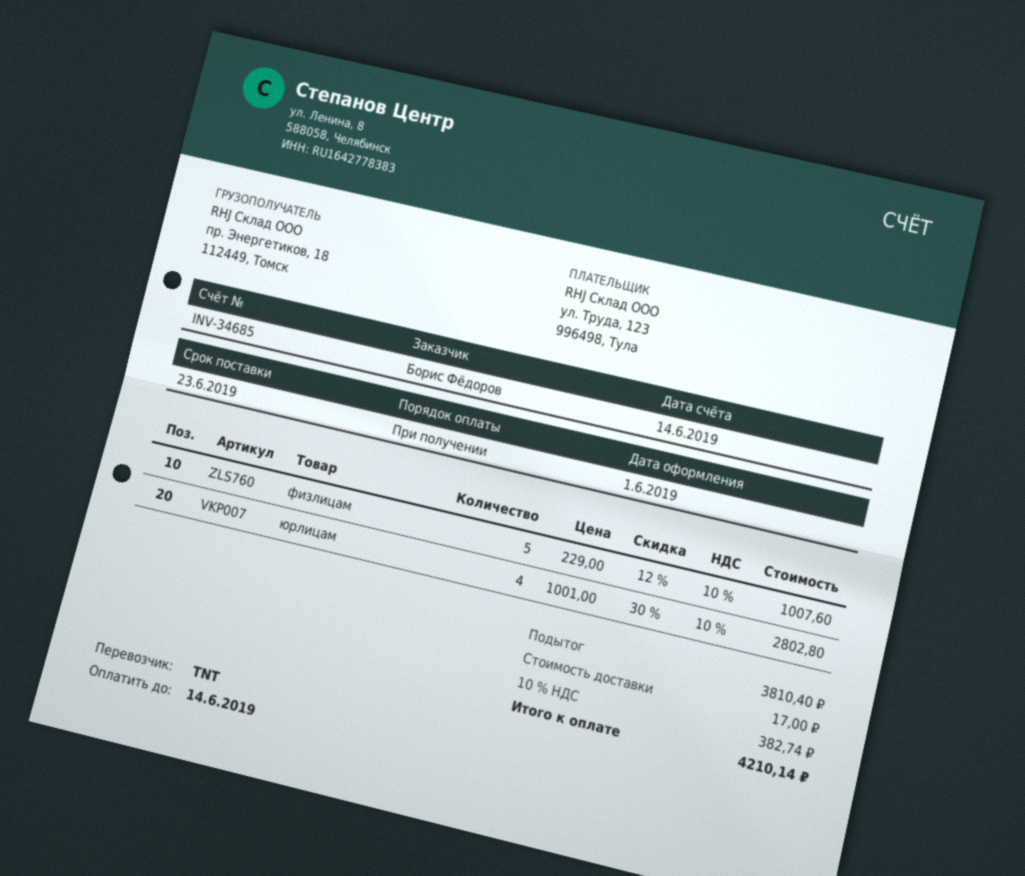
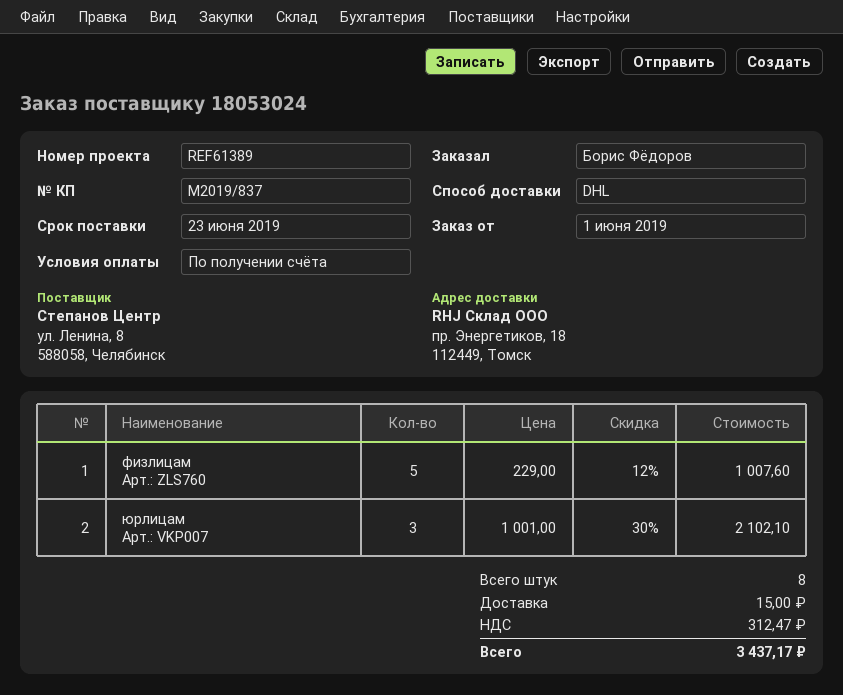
shipping method: TNT -> DHL
юрлицам: 4 x 1001.00 - 30% = 2802.80 -> 3 x 1001.00 - 30% = 2102.10
shipping: 17.00 -> 15.00
tax: 382.74 -> 312.47
total: 4210.14 -> 3437.17

